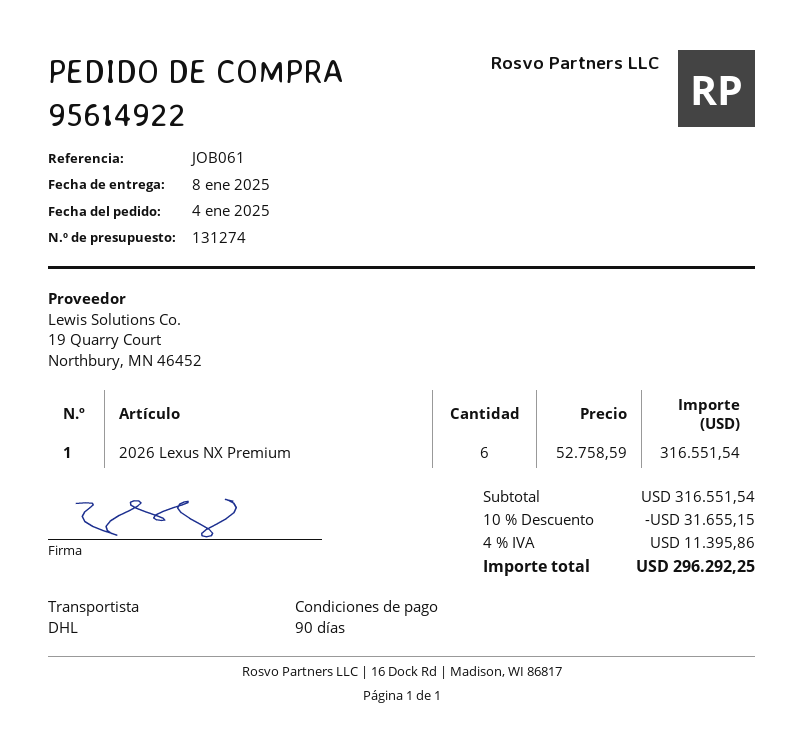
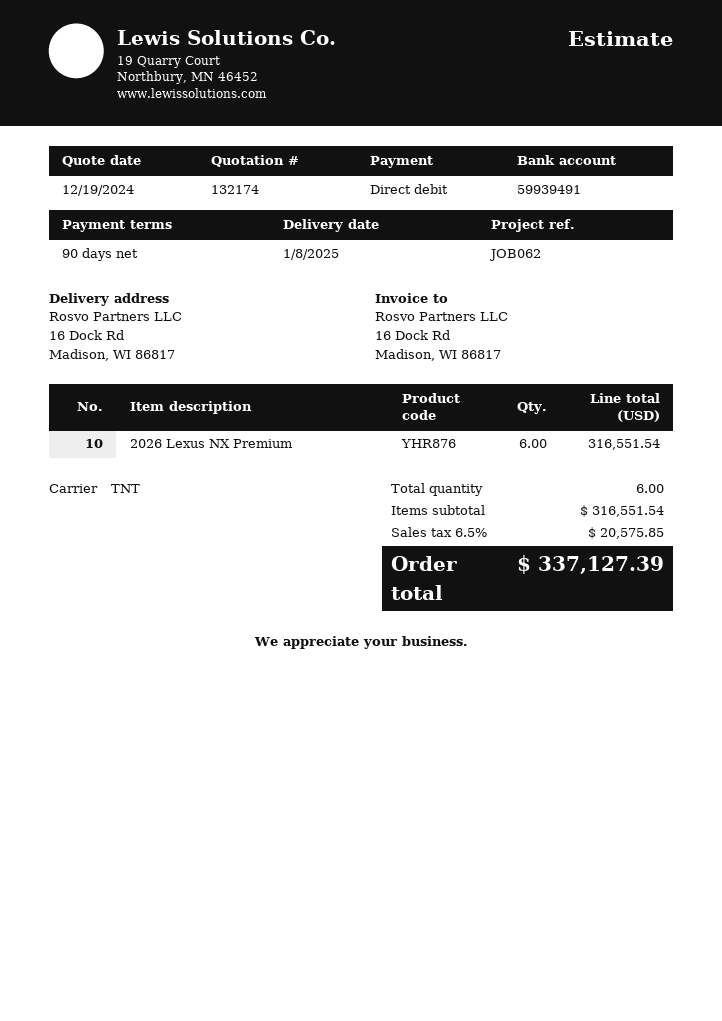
quote number: 131274 -> 132174
reference: JOB061 -> JOB062
shipping method: DHL -> TNT
discount: 10% = 31655.15 -> none
tax: 4% = 11395.86 -> 6.5% = 20575.85
total: 296292.25 -> 337127.39

